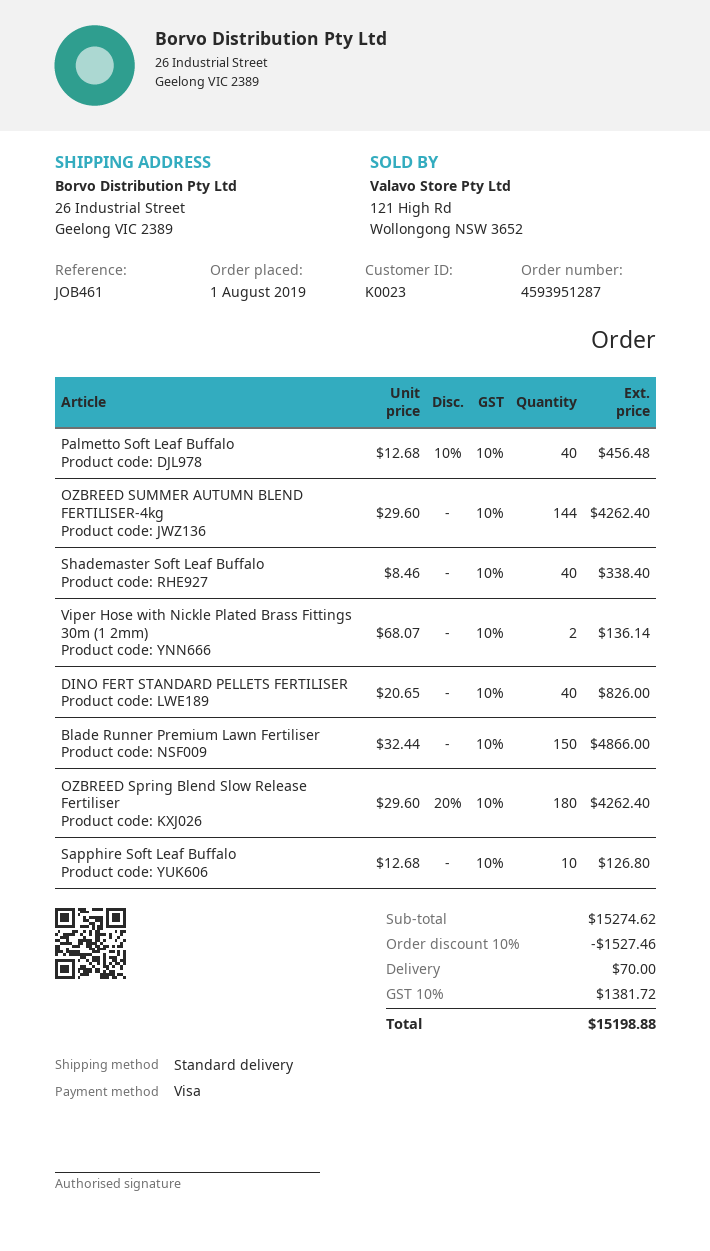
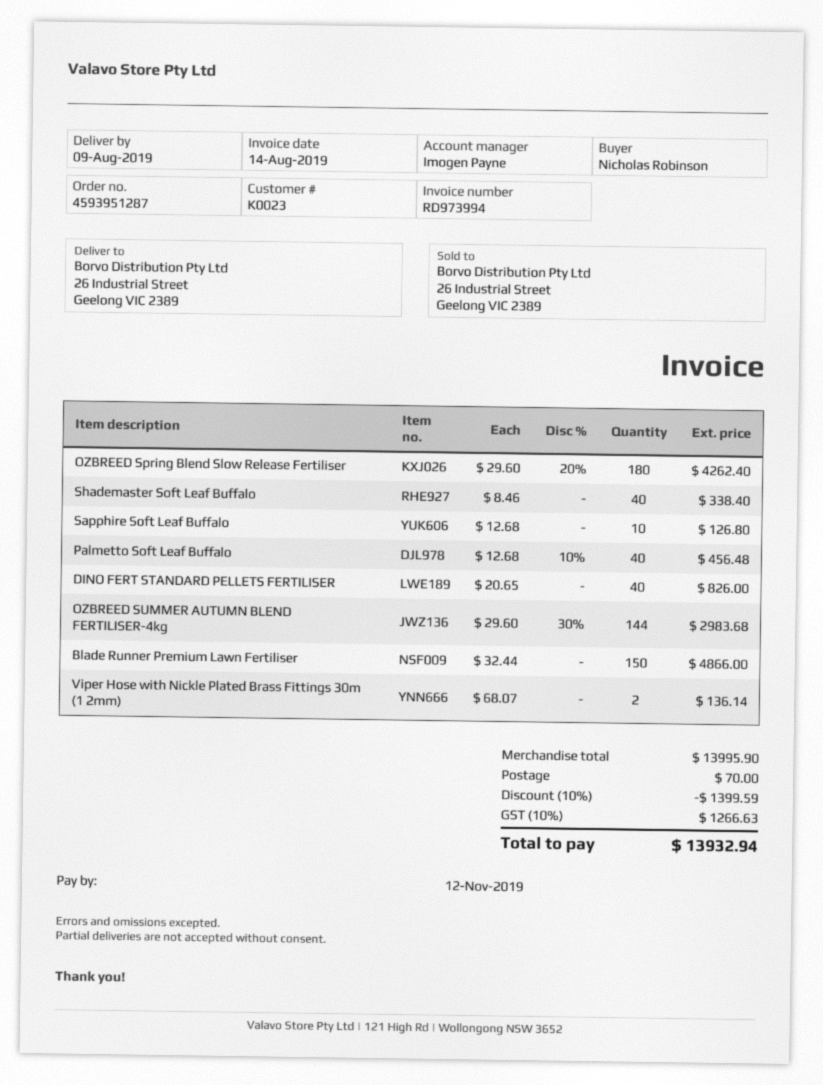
OZBREED SUMMER AUTUMN BLEND FERTILISER-4kg: 144 x 29.60 = 4262.40 -> 144 x 29.60 - 30% = 2983.68
subtotal: 15274.62 -> 13995.90
discount: 10% = 1527.46 -> 10% = 1399.59
tax: 10% = 1381.72 -> 10% = 1266.63
total: 15198.88 -> 13932.94

